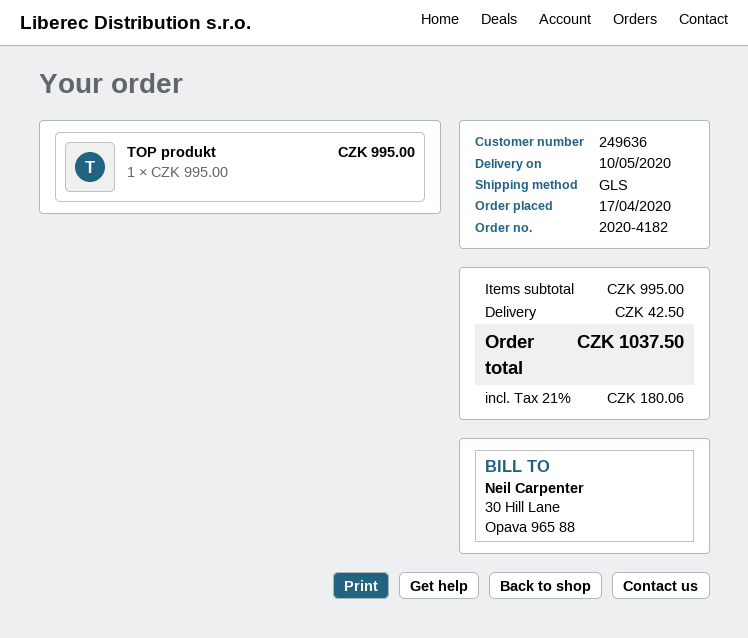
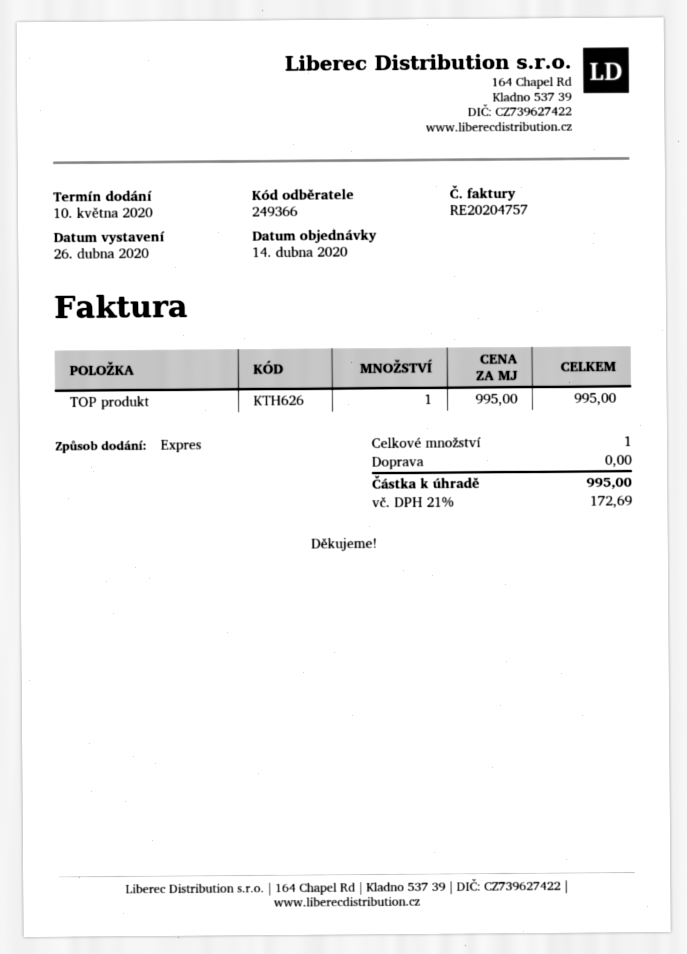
order date: 2020-04-17 -> 2020-04-14
customer number: 249636 -> 249366
shipping method: GLS -> express
shipping: 42.50 -> 0.00
tax: 21% = 180.06 -> 21% = 172.69
total: 1037.50 -> 995.00

